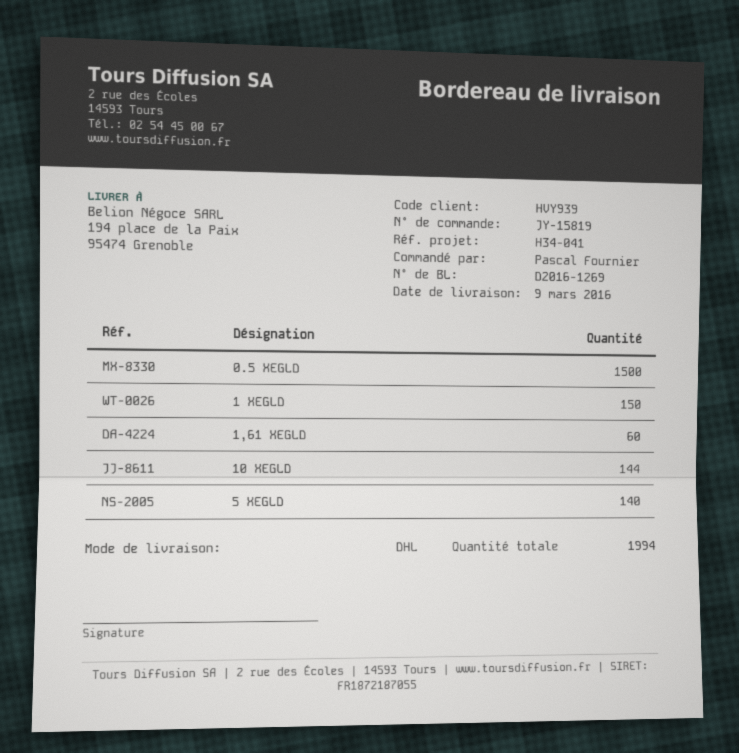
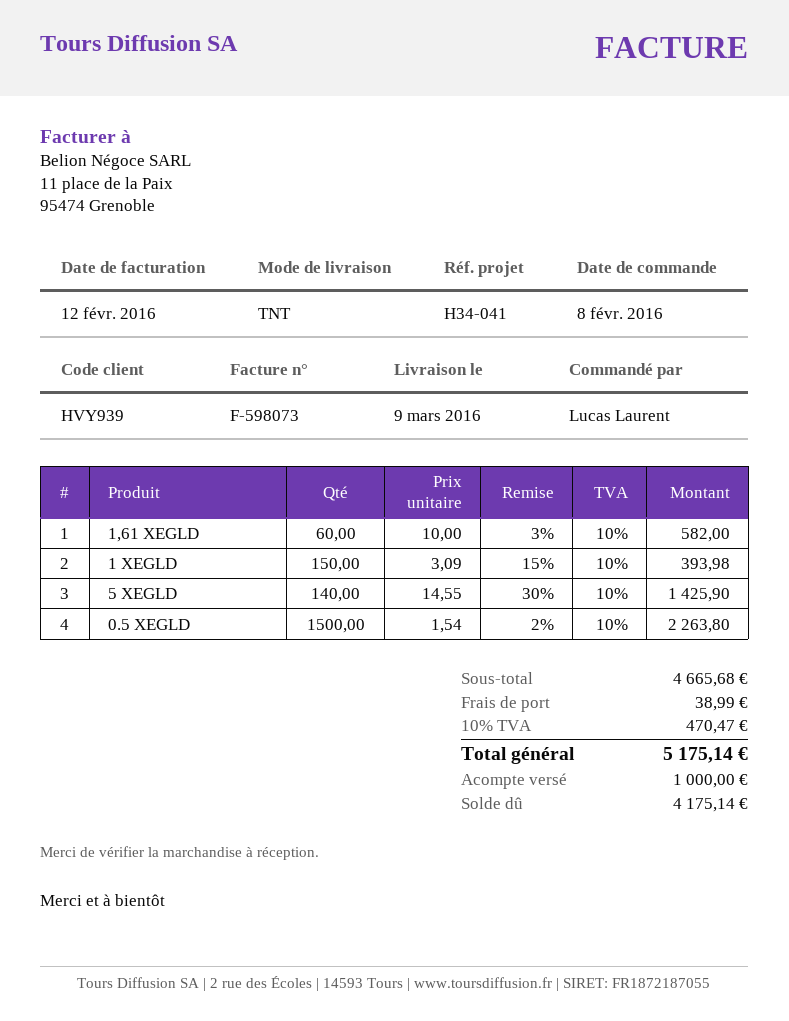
ordered by: Pascal Fournier -> Lucas Laurent
shipping method: DHL -> TNT
10 XEGLD: 144 -> none

